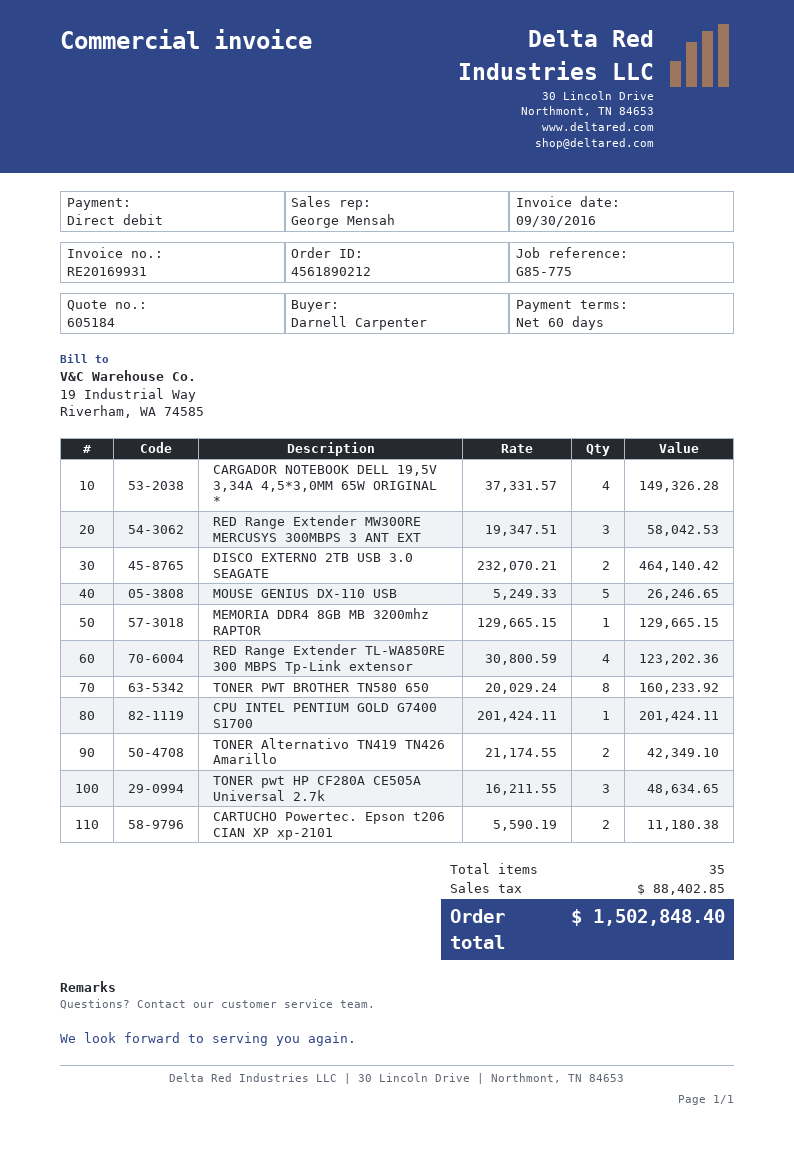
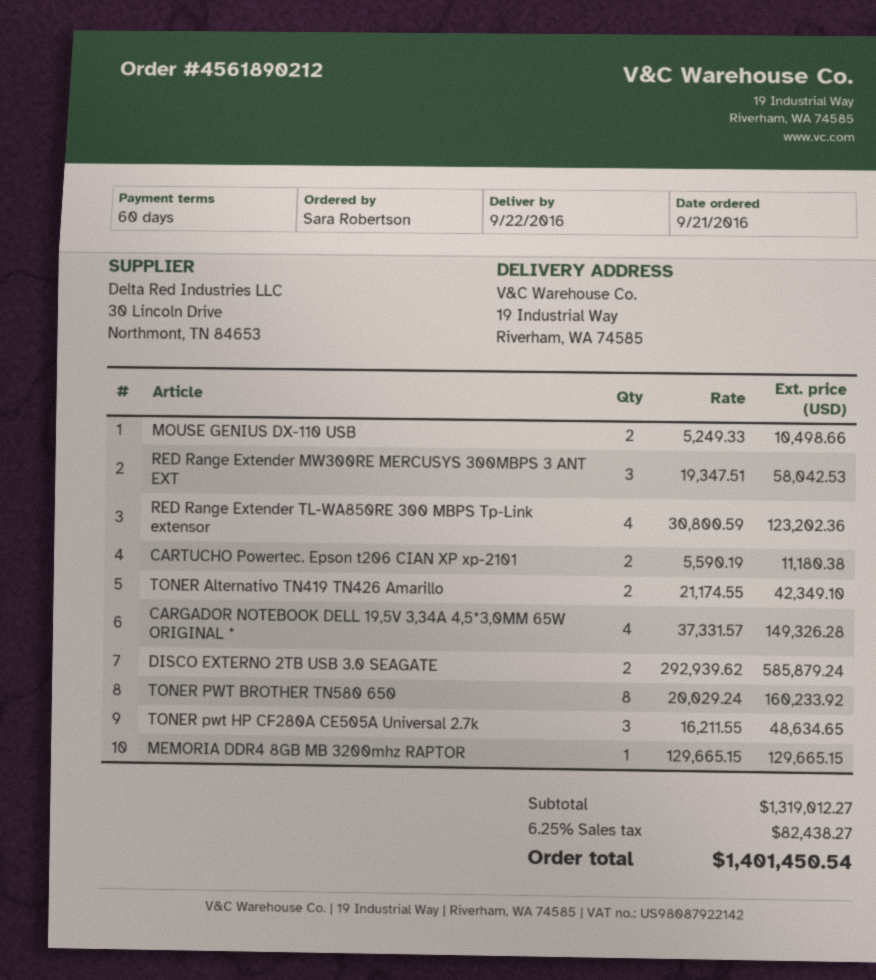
ordered by: Darnell Carpenter -> Sara Robertson
DISCO EXTERNO 2TB USB 3.0 SEAGATE: 2 x 232070.21 = 464140.42 -> 2 x 292939.62 = 585879.24
MOUSE GENIUS DX-110 USB: 5 x 5249.33 = 26246.65 -> 2 x 5249.33 = 10498.66
CPU INTEL PENTIUM GOLD G7400 S1700: 1 x 201424.11 = 201424.11 -> none
tax: 88402.85 -> 82438.27
total: 1502848.40 -> 1401450.54

